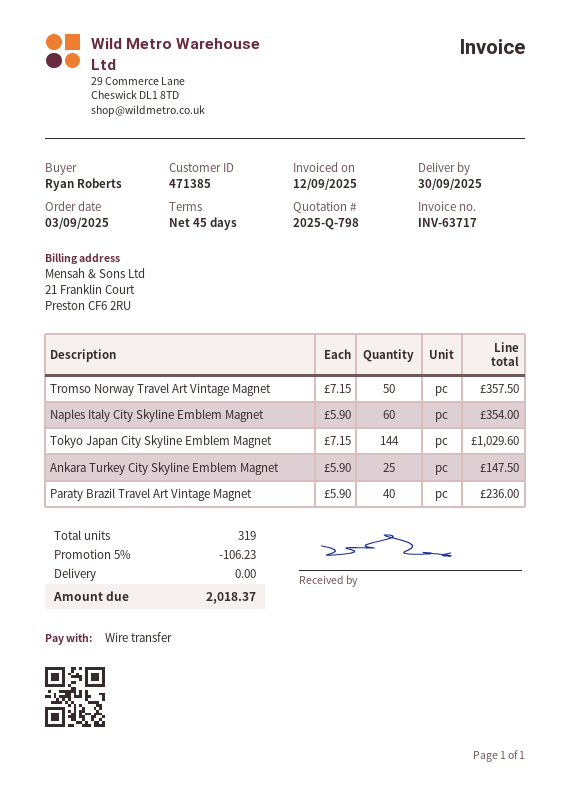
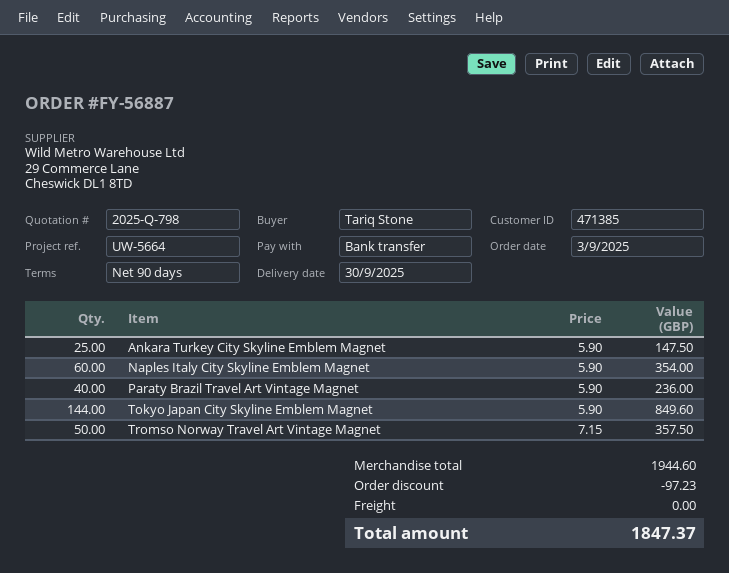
payment terms: 45 days -> 90 days
ordered by: Ryan Roberts -> Tariq Stone
Tokyo Japan City Skyline Emblem Magnet: 144 x 7.15 = 1029.60 -> 144 x 5.90 = 849.60
discount: 106.23 -> 97.23
total: 2018.37 -> 1847.37

